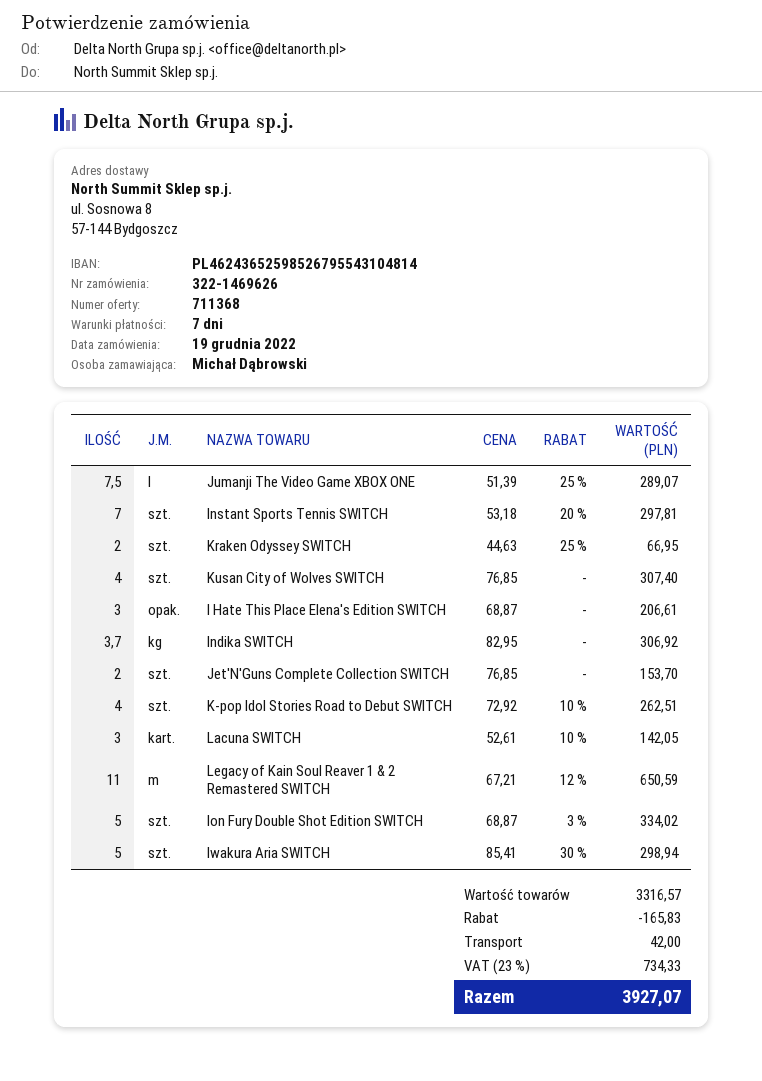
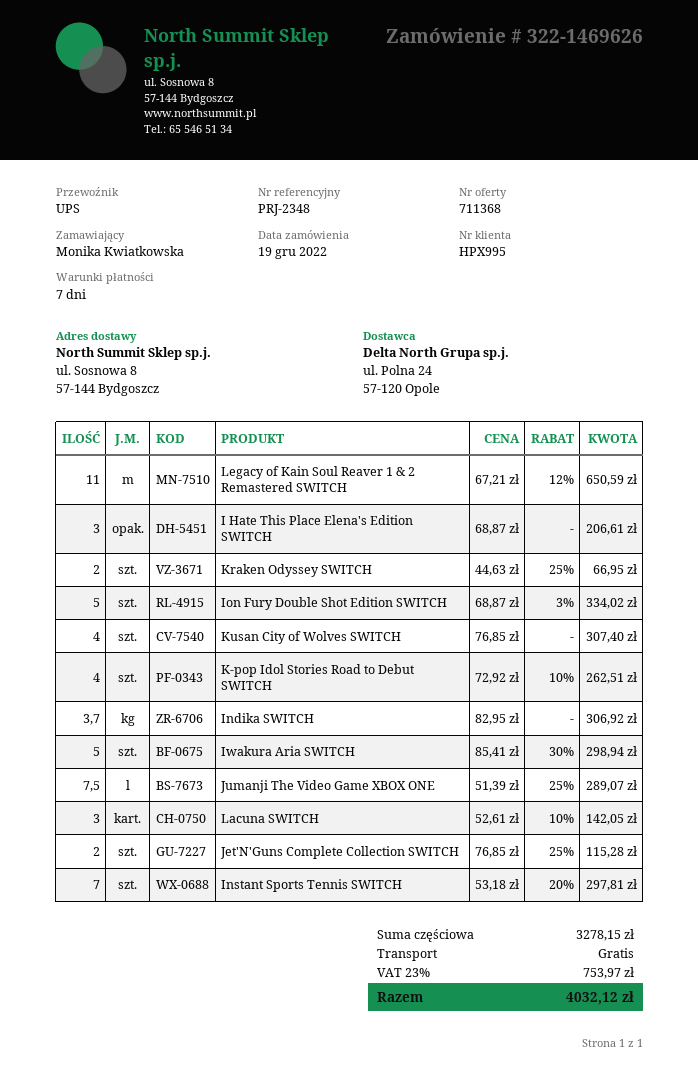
ordered by: Michał Dąbrowski -> Monika Kwiatkowska
Jet'N'Guns Complete Collection SWITCH: 2 x 76.85 = 153.70 -> 2 x 76.85 - 25% = 115.28
subtotal: 3316.57 -> 3278.15
discount: 165.83 -> none
shipping: 42.00 -> 0.00
tax: 23% = 734.33 -> 23% = 753.97
total: 3927.07 -> 4032.12

